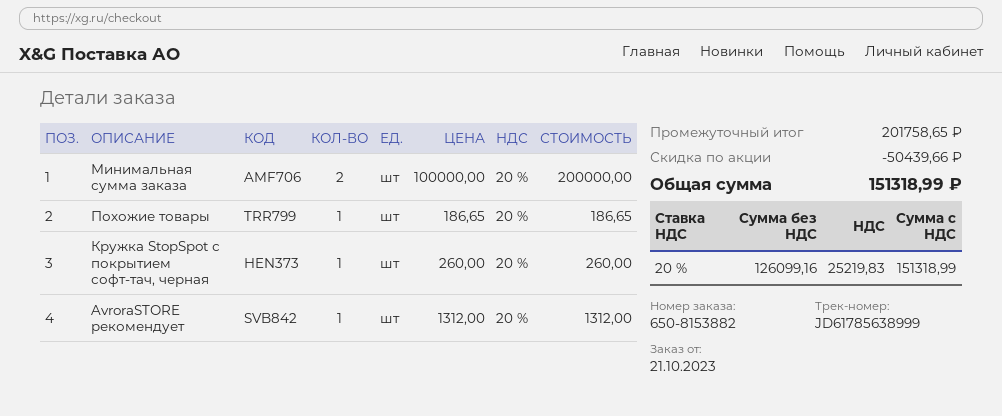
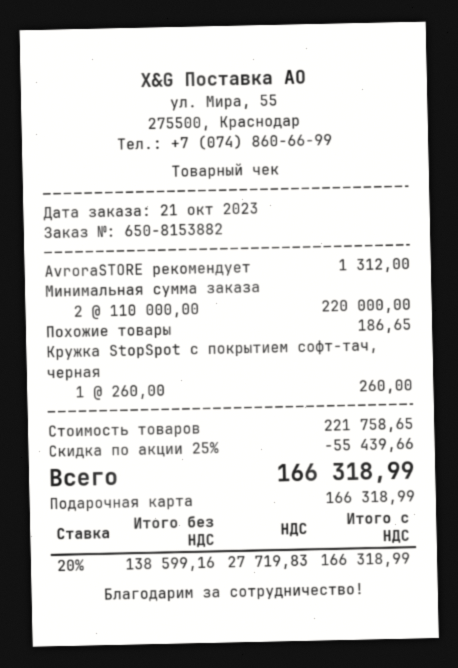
Минимальная сумма заказа: 2 x 100000.00 = 200000.00 -> 2 x 110000.00 = 220000.00
subtotal: 201758.65 -> 221758.65
discount: 50439.66 -> 55439.66
net: 126099.16 -> 138599.16
tax: 20% = 25219.83 -> 20% = 27719.83
total: 151318.99 -> 166318.99

